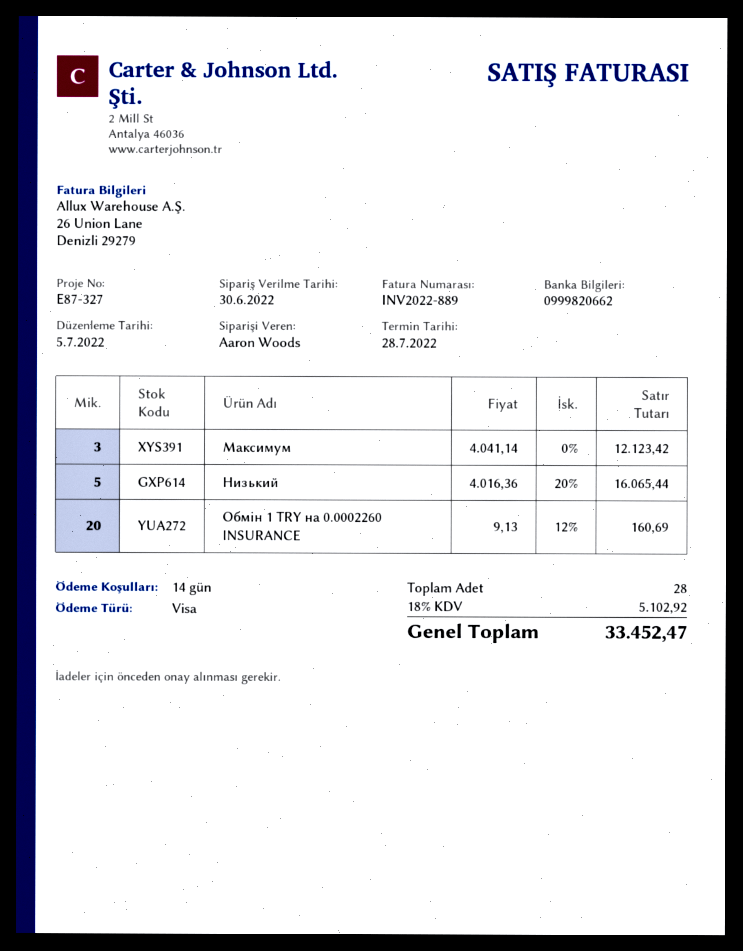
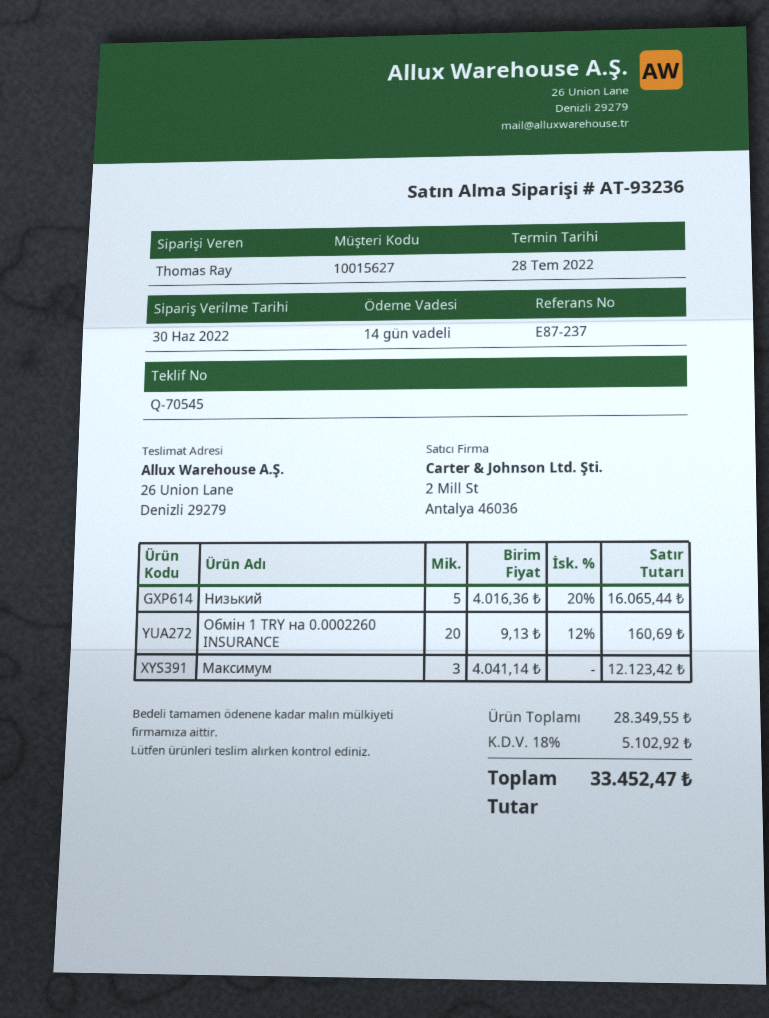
reference: E87-327 -> E87-237
ordered by: Aaron Woods -> Thomas Ray

